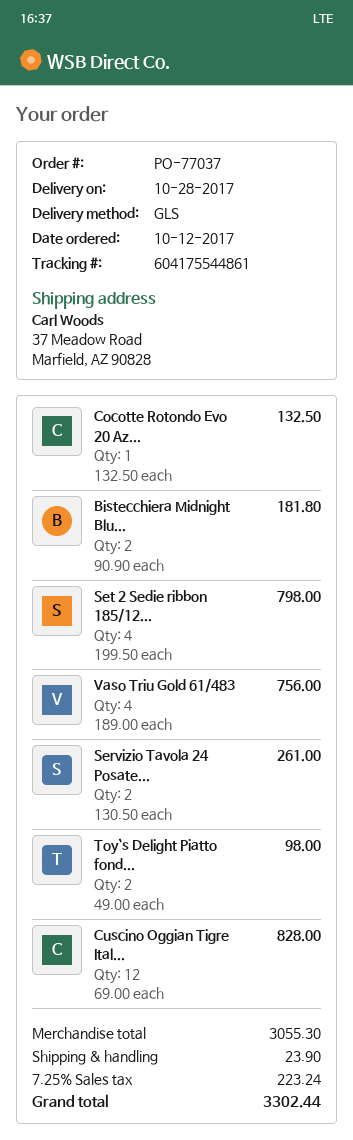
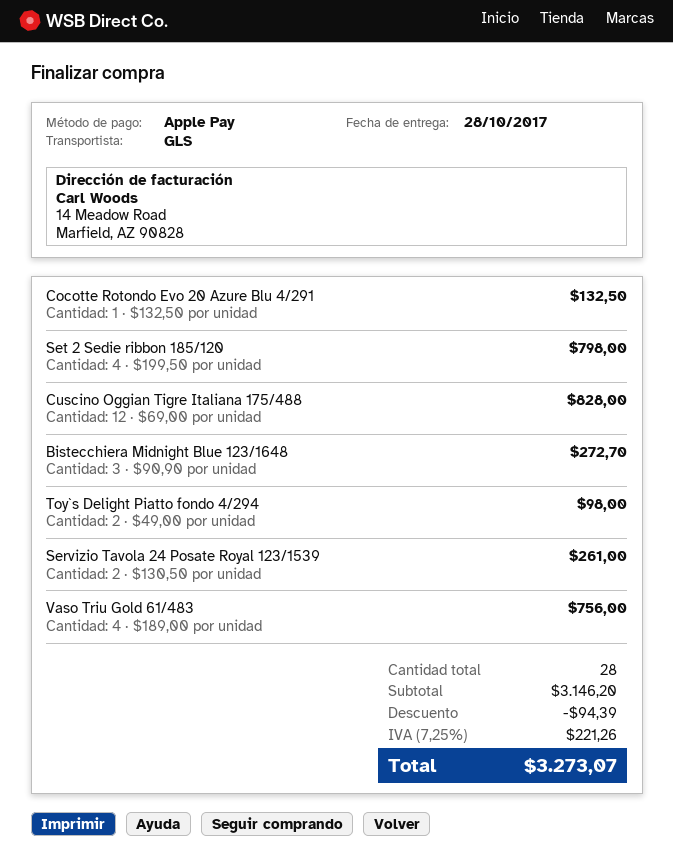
Bistecchiera Midnight Blu...: 2 x 90.90 = 181.80 -> 3 x 90.90 = 272.70
subtotal: 3055.30 -> 3146.20
discount: none -> 94.39
shipping: 23.90 -> none
tax: 7.25% = 223.24 -> 7.25% = 221.26
total: 3302.44 -> 3273.07

